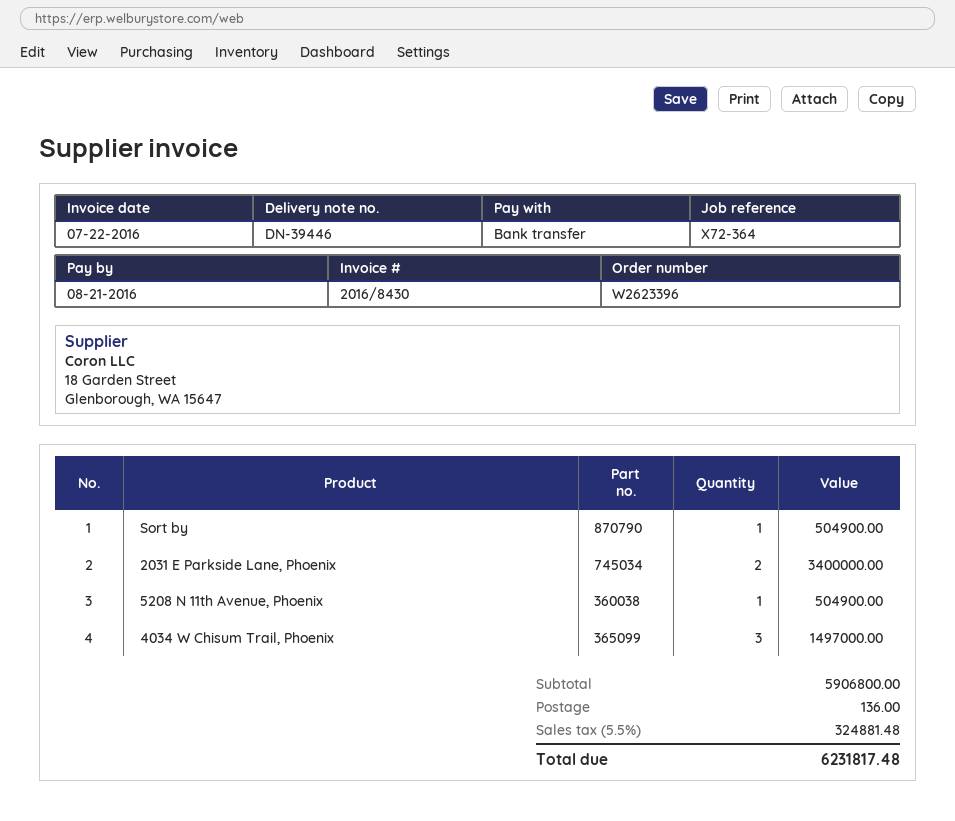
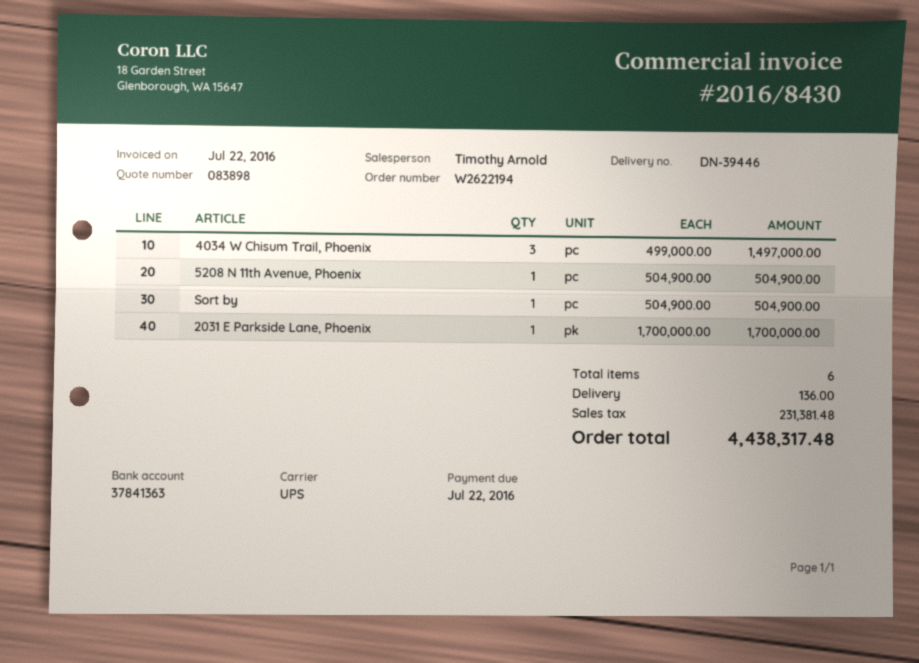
order number: W2623396 -> W2622194
due date: 2016-08-21 -> 2016-07-22
2031 E Parkside Lane, Phoenix: 2 for 3400000.00 -> 1 for 1700000.00
tax: 324881.48 -> 231381.48
total: 6231817.48 -> 4438317.48

